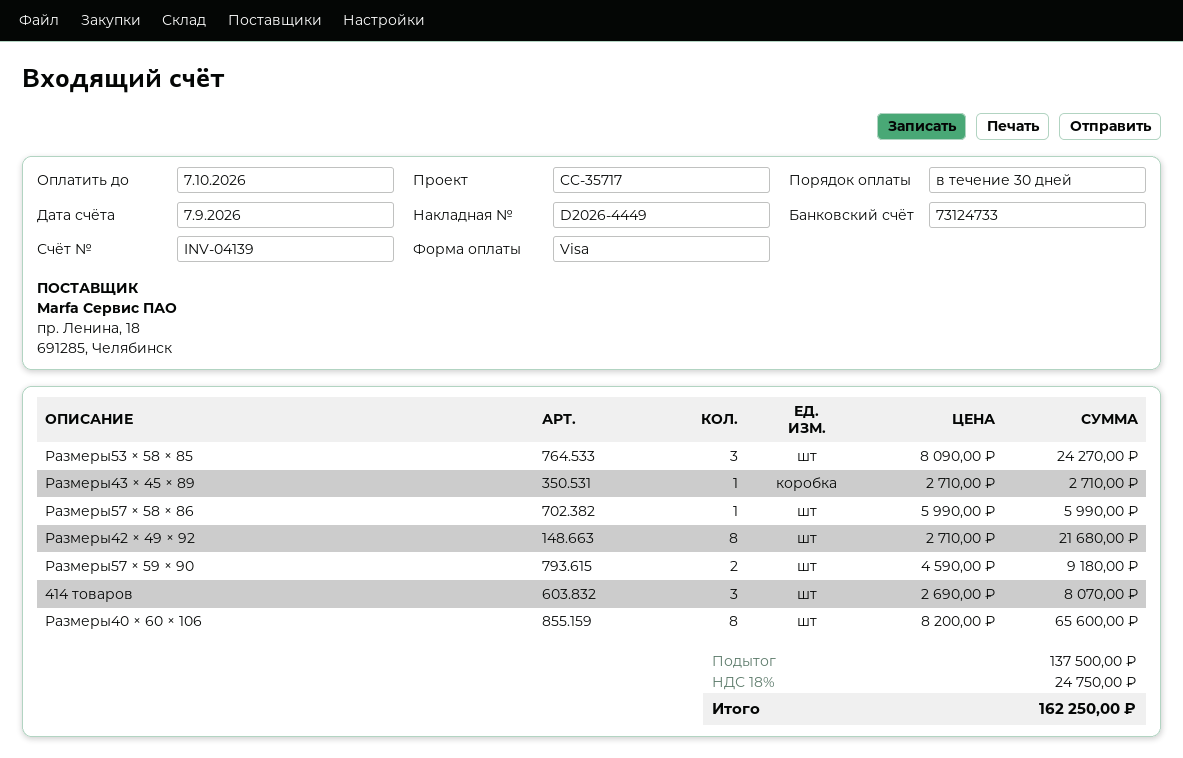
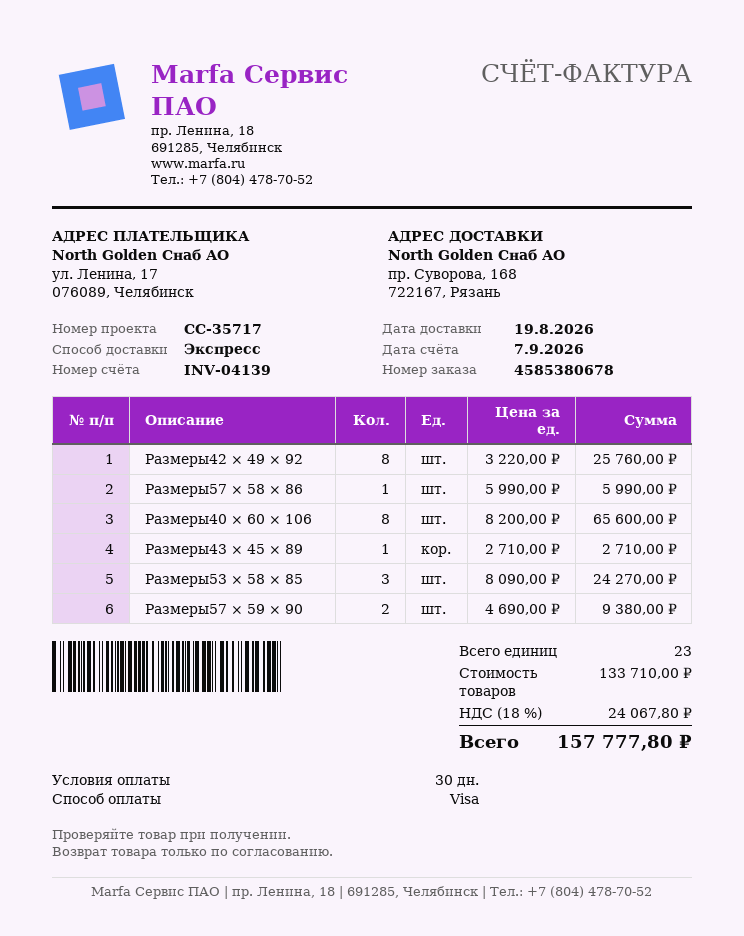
Размеры42 × 49 × 92: 8 x 2710.00 = 21680.00 -> 8 x 3220.00 = 25760.00
Размеры57 × 59 × 90: 2 x 4590.00 = 9180.00 -> 2 x 4690.00 = 9380.00
414 товаров: 3 x 2690.00 = 8070.00 -> none
subtotal: 137500.00 -> 133710.00
tax: 18% = 24750.00 -> 18% = 24067.80
total: 162250.00 -> 157777.80

